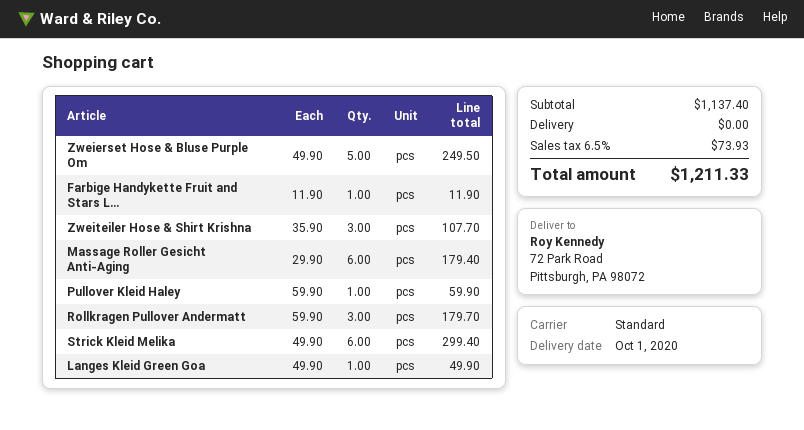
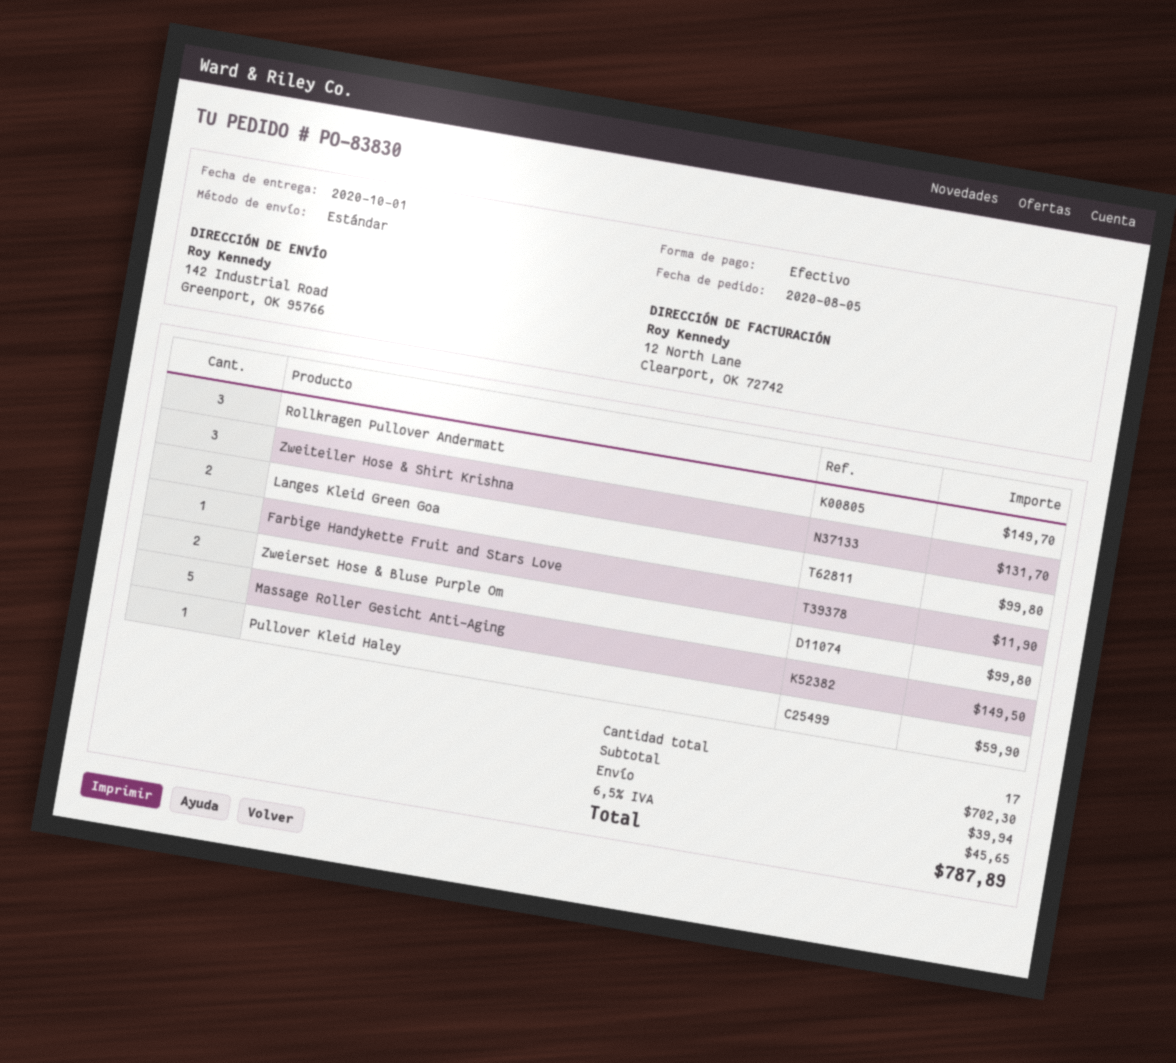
ship to: 72 Park Road, Pittsburgh, PA 98072 -> 142 Industrial Road, Greenport, OK 95766
Zweierset Hose & Bluse Purple Om: 5 for 249.50 -> 2 for 99.80
Zweiteiler Hose & Shirt Krishna: 3 for 107.70 -> 3 for 131.70
Massage Roller Gesicht Anti-Aging: 6 for 179.40 -> 5 for 149.50
Rollkragen Pullover Andermatt: 3 for 179.70 -> 3 for 149.70
Strick Kleid Melika: 6 for 299.40 -> none
Langes Kleid Green Goa: 1 for 49.90 -> 2 for 99.80
subtotal: 1137.40 -> 702.30
shipping: 0.00 -> 39.94
tax: 6.5% = 73.93 -> 6.5% = 45.65
total: 1211.33 -> 787.89

